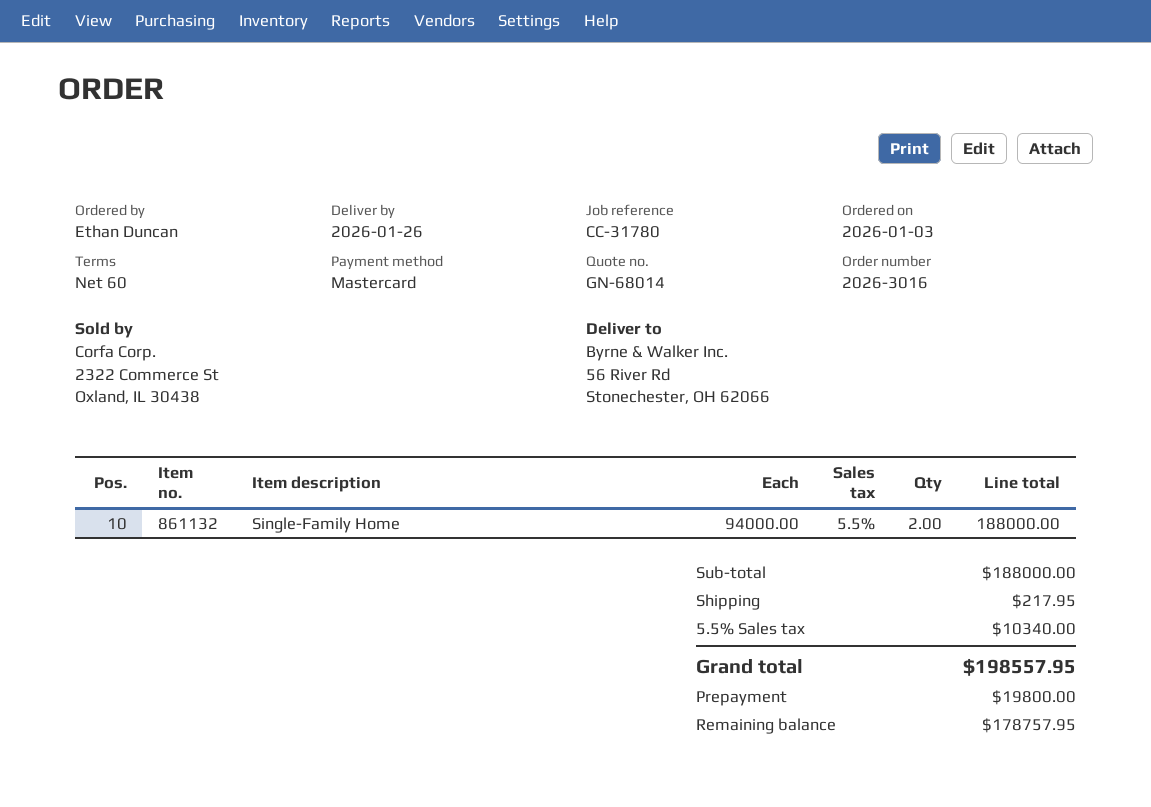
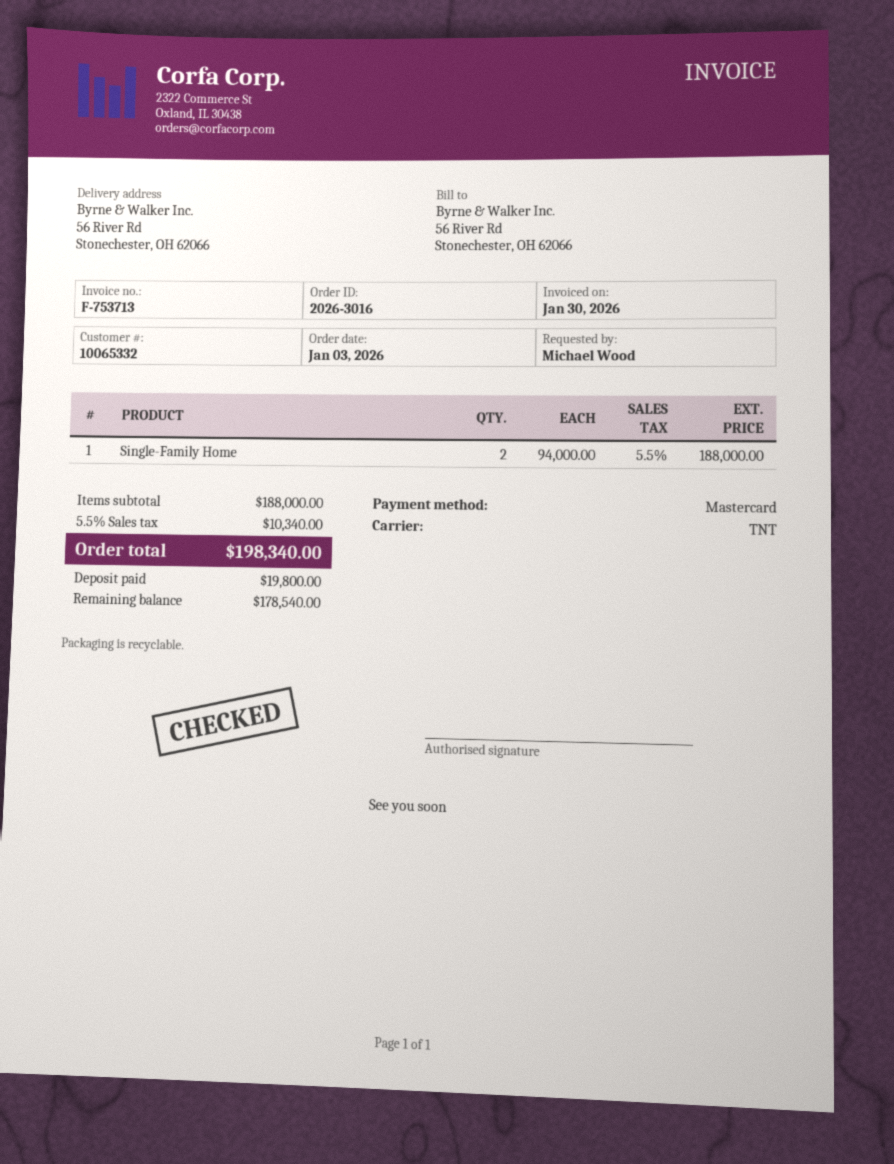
ordered by: Ethan Duncan -> Michael Wood
shipping: 217.95 -> none
total: 198557.95 -> 198340.00
balance: 178757.95 -> 178540.00

